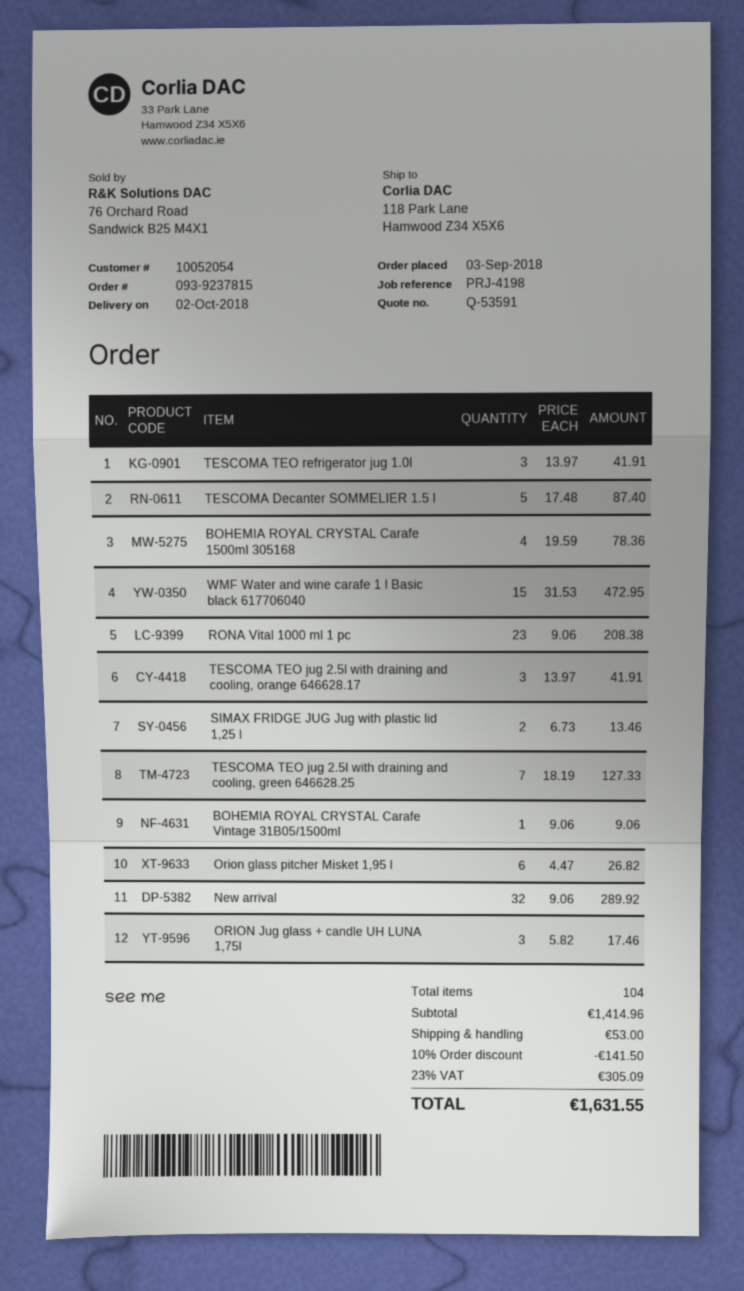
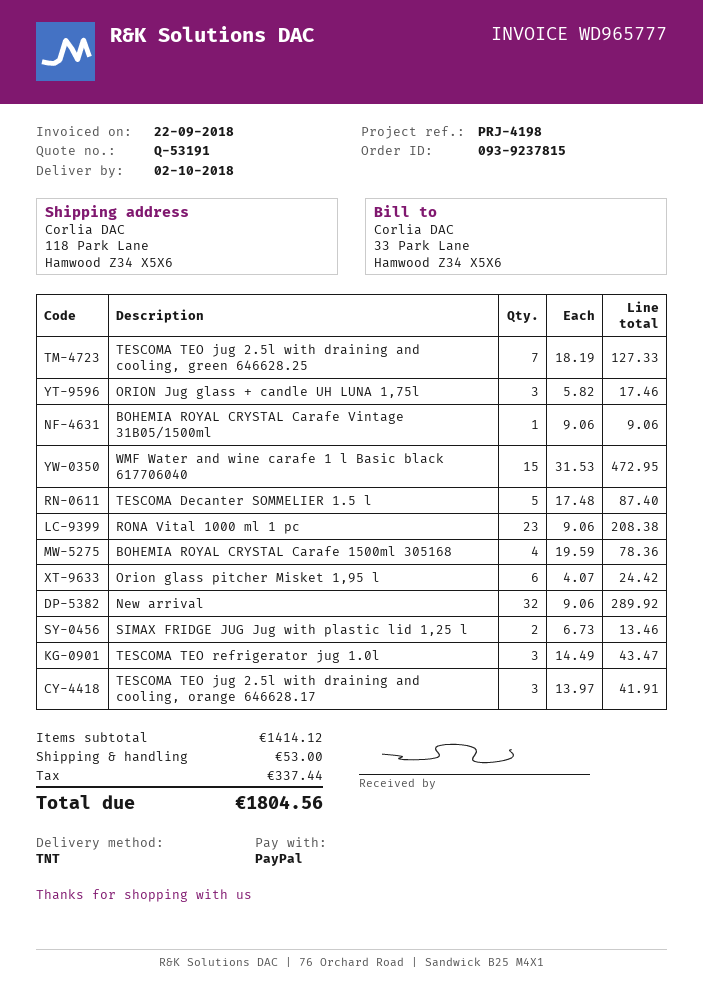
quote number: Q-53591 -> Q-53191
TESCOMA TEO refrigerator jug 1.0l: 3 x 13.97 = 41.91 -> 3 x 14.49 = 43.47
Orion glass pitcher Misket 1,95 l: 6 x 4.47 = 26.82 -> 6 x 4.07 = 24.42
subtotal: 1414.96 -> 1414.12
discount: 10% = 141.50 -> none
tax: 305.09 -> 337.44
total: 1631.55 -> 1804.56

